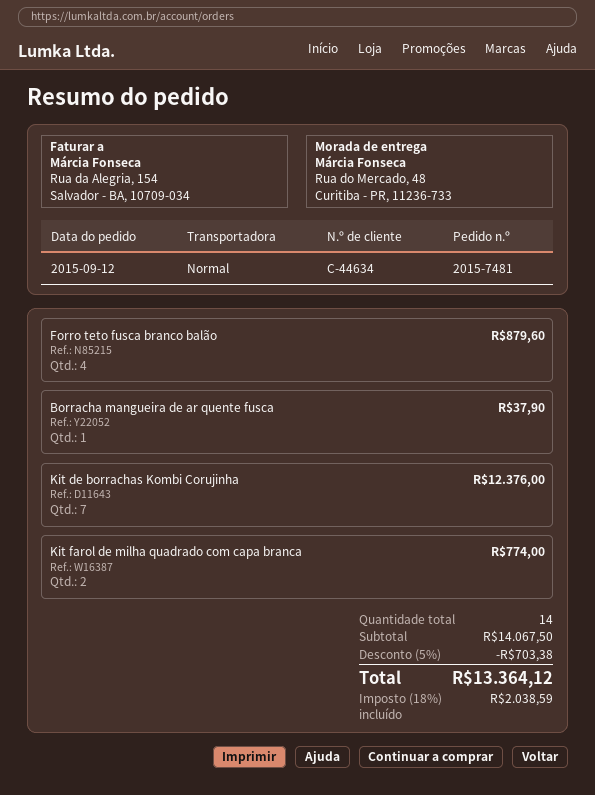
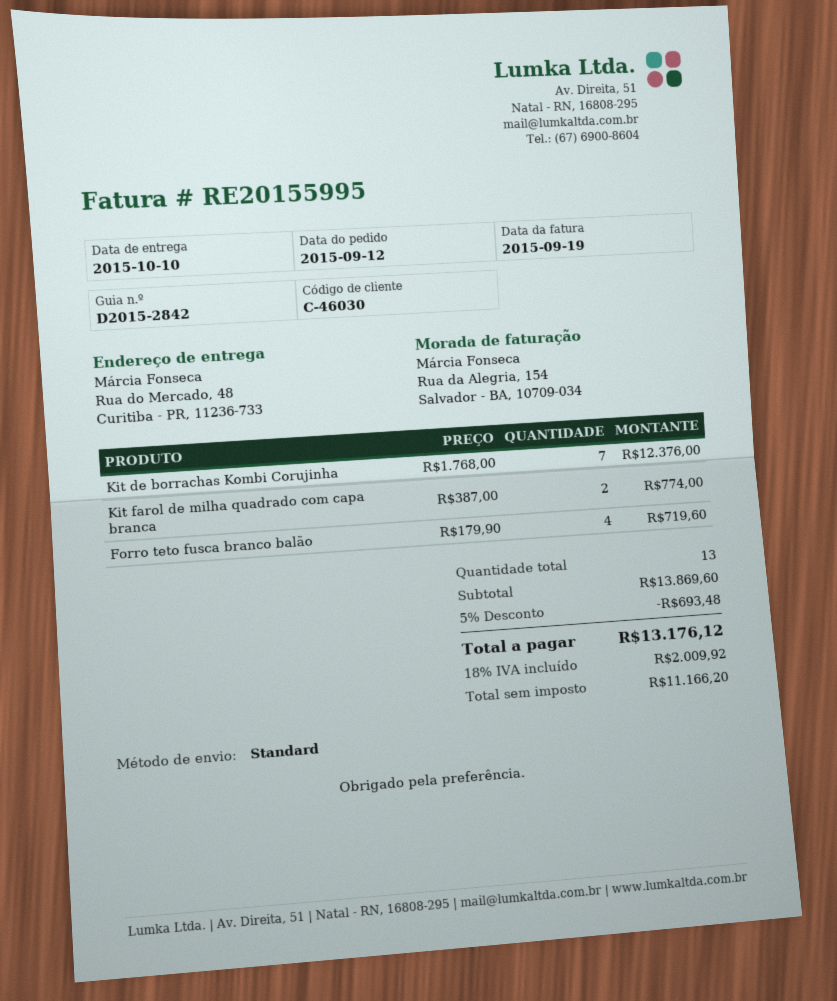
customer number: C-44634 -> C-46030
Forro teto fusca branco balão: 4 for 879.60 -> 4 for 719.60
Borracha mangueira de ar quente fusca: 1 for 37.90 -> none
total quantity: 14 -> 13
subtotal: 14067.50 -> 13869.60
discount: 5% = 703.38 -> 5% = 693.48
tax: 18% = 2038.59 -> 18% = 2009.92
total: 13364.12 -> 13176.12

